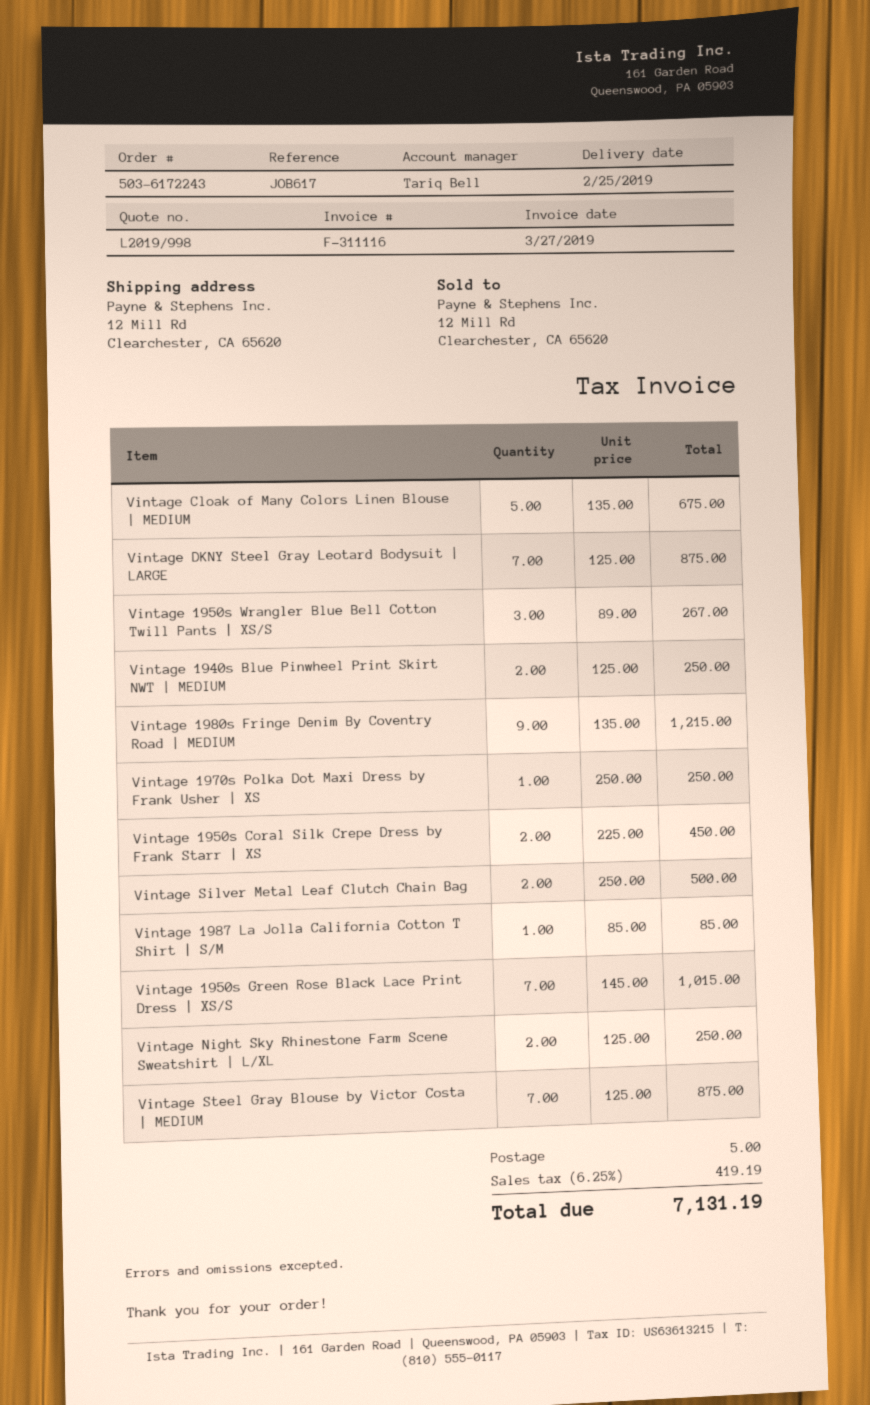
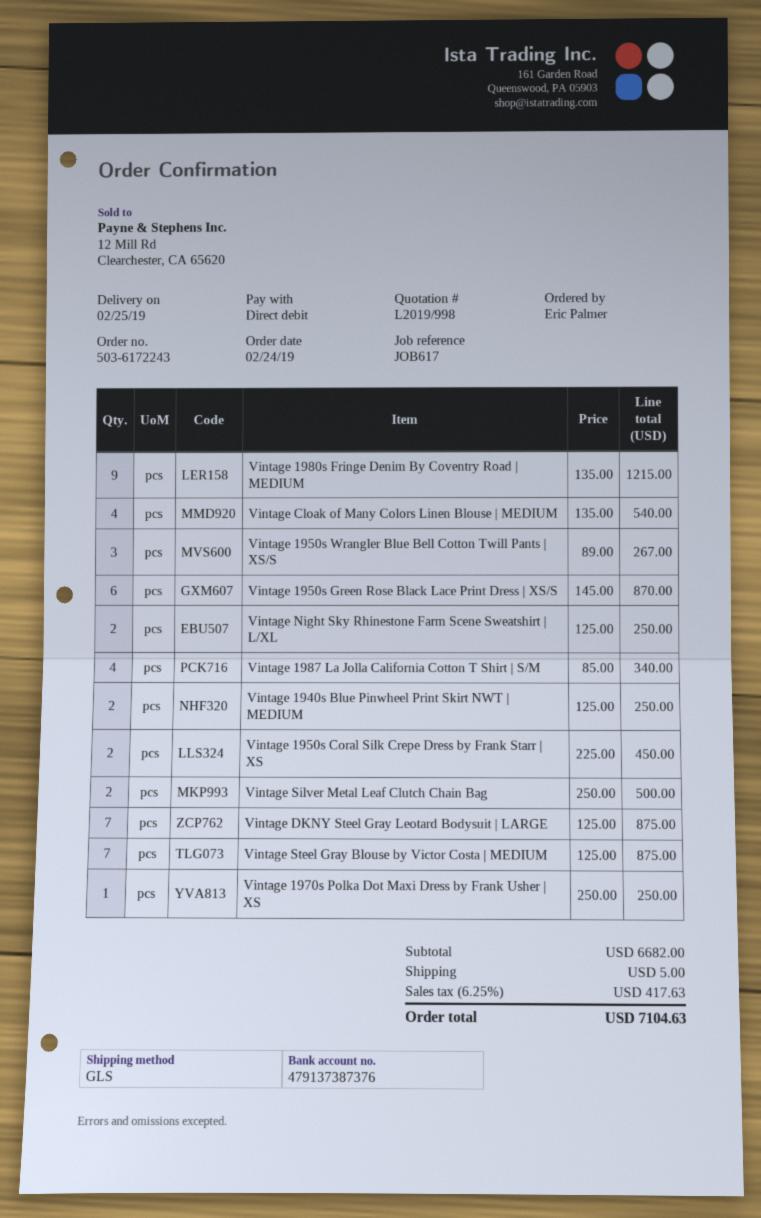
Vintage Cloak of Many Colors Linen Blouse | MEDIUM: 5 x 135.00 = 675.00 -> 4 x 135.00 = 540.00
Vintage 1987 La Jolla California Cotton T Shirt | S/M: 1 x 85.00 = 85.00 -> 4 x 85.00 = 340.00
Vintage 1950s Green Rose Black Lace Print Dress | XS/S: 7 x 145.00 = 1015.00 -> 6 x 145.00 = 870.00
tax: 6.25% = 419.19 -> 6.25% = 417.63
total: 7131.19 -> 7104.63

